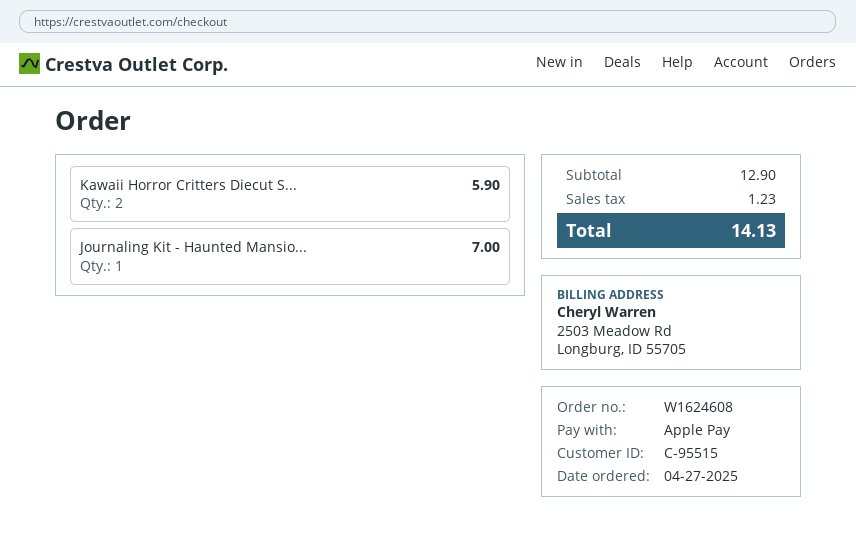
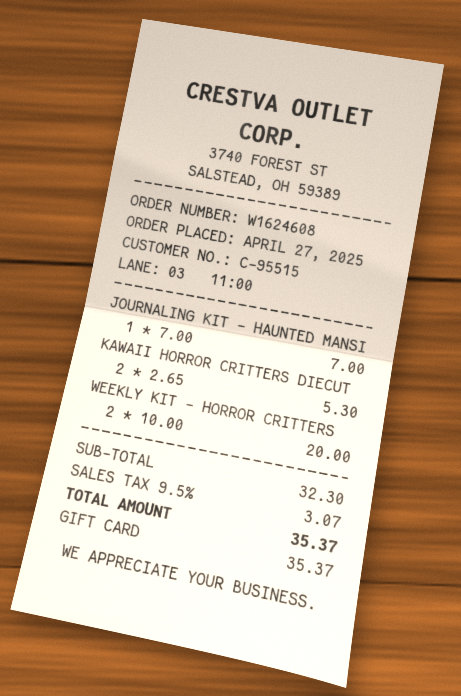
payment method: Apple Pay -> gift card
Kawaii Horror Critters Diecut S...: 2 for 5.90 -> 2 for 5.30
WEEKLY KIT - HORROR CRITTERS: none -> 2 for 20.00
subtotal: 12.90 -> 32.30
tax: 1.23 -> 3.07
total: 14.13 -> 35.37

